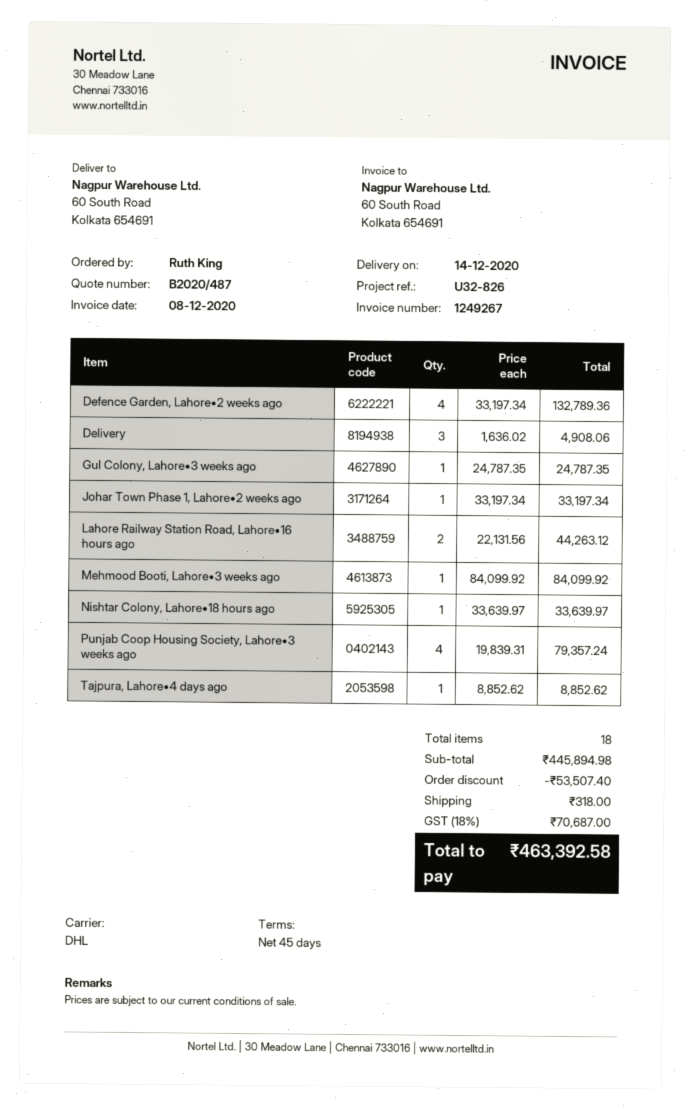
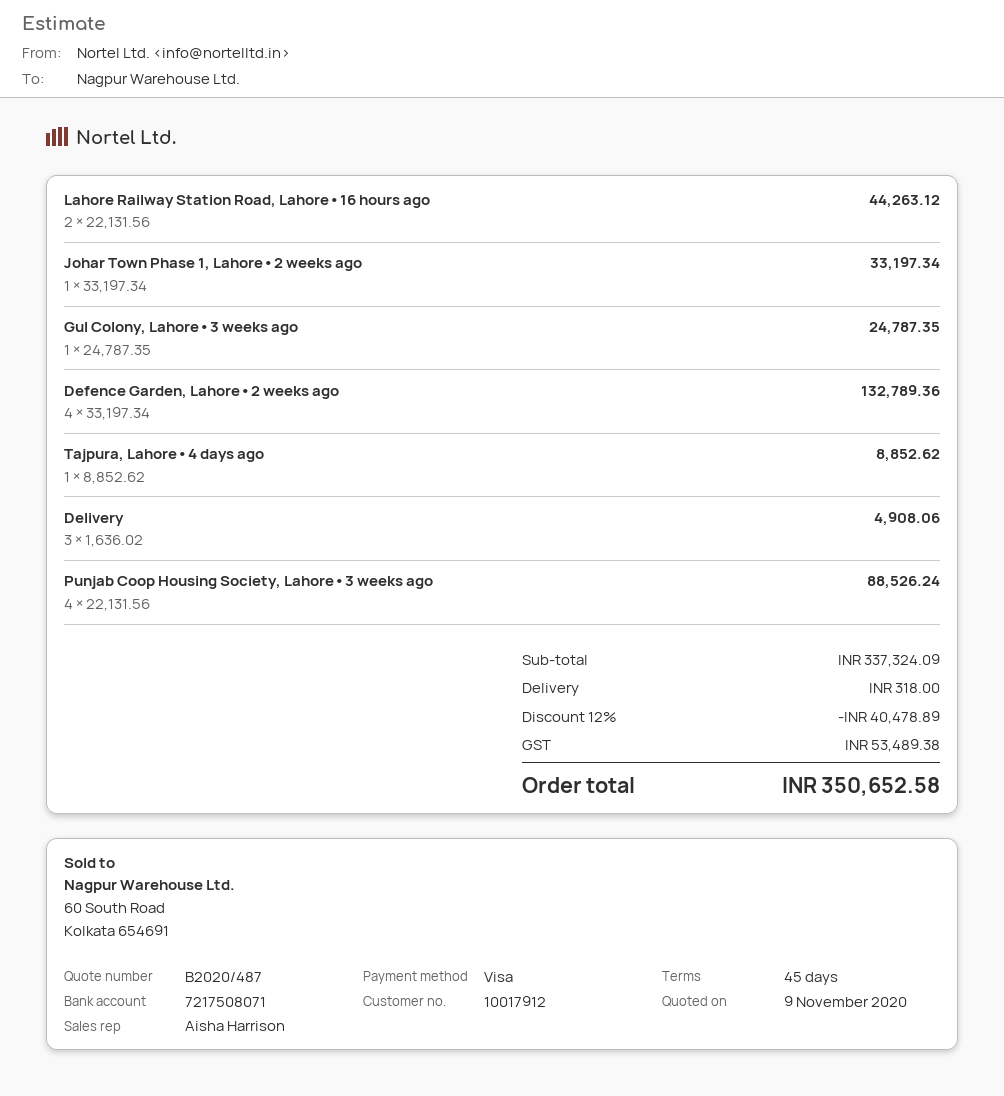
Mehmood Booti, Lahore•3 weeks ago: 1 x 84099.92 = 84099.92 -> none
Nishtar Colony, Lahore•18 hours ago: 1 x 33639.97 = 33639.97 -> none
Punjab Coop Housing Society, Lahore•3 weeks ago: 4 x 19839.31 = 79357.24 -> 4 x 22131.56 = 88526.24
subtotal: 445894.98 -> 337324.09
discount: 53507.40 -> 40478.89
tax: 70687.00 -> 53489.38
total: 463392.58 -> 350652.58

